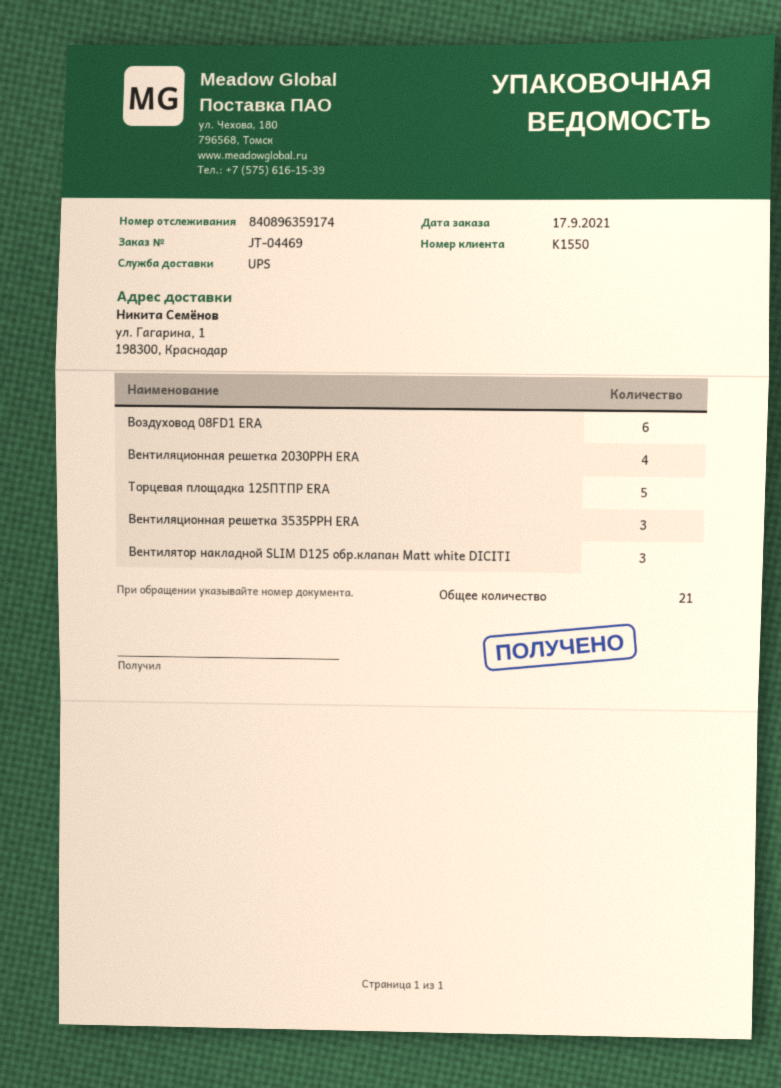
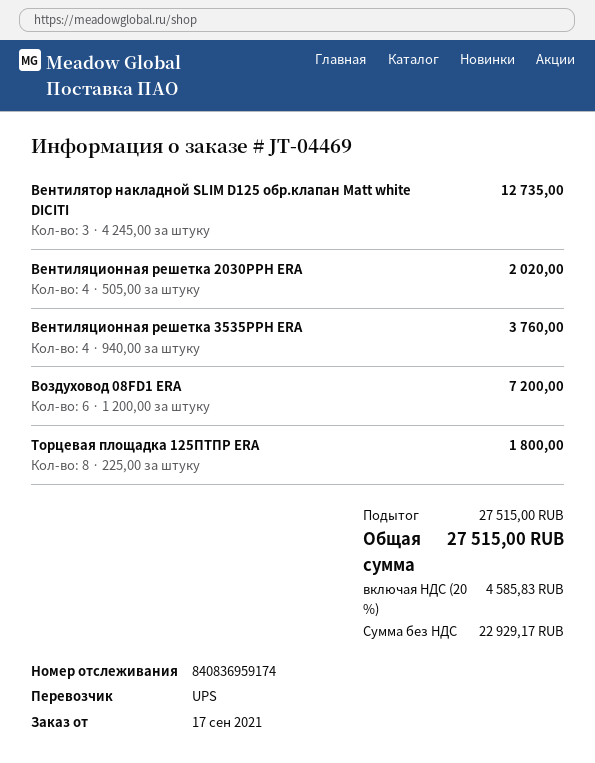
tracking number: 840896359174 -> 840836959174
Торцевая площадка 125ПТПР ERA: 5 -> 8
Вентиляционная решетка 3535РРН ERA: 3 -> 4

